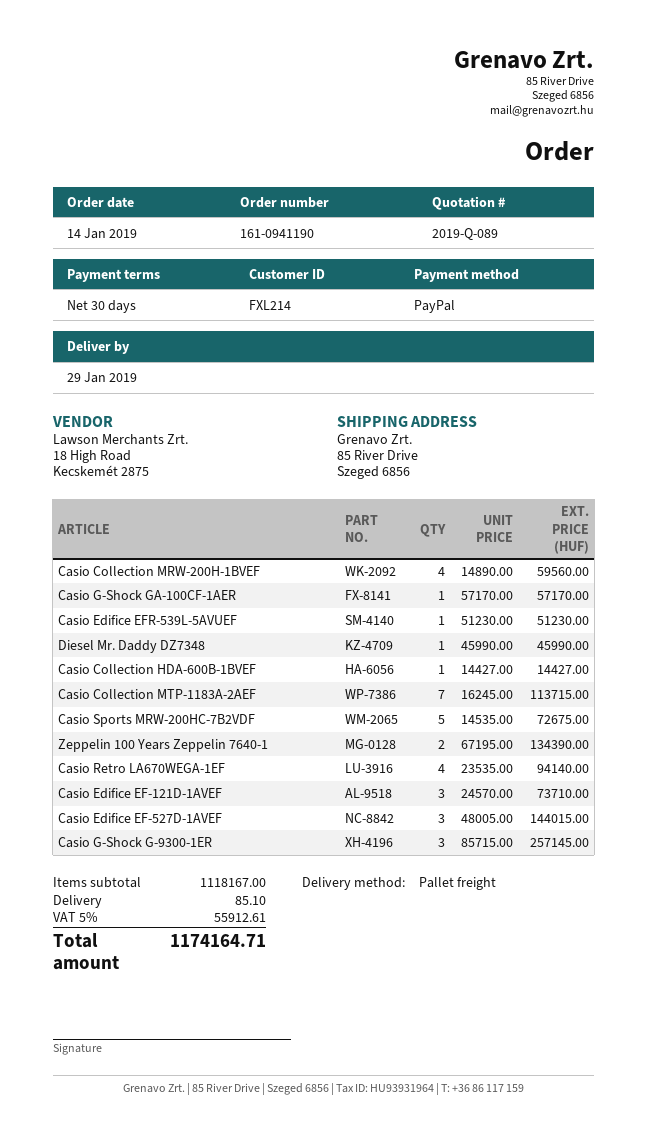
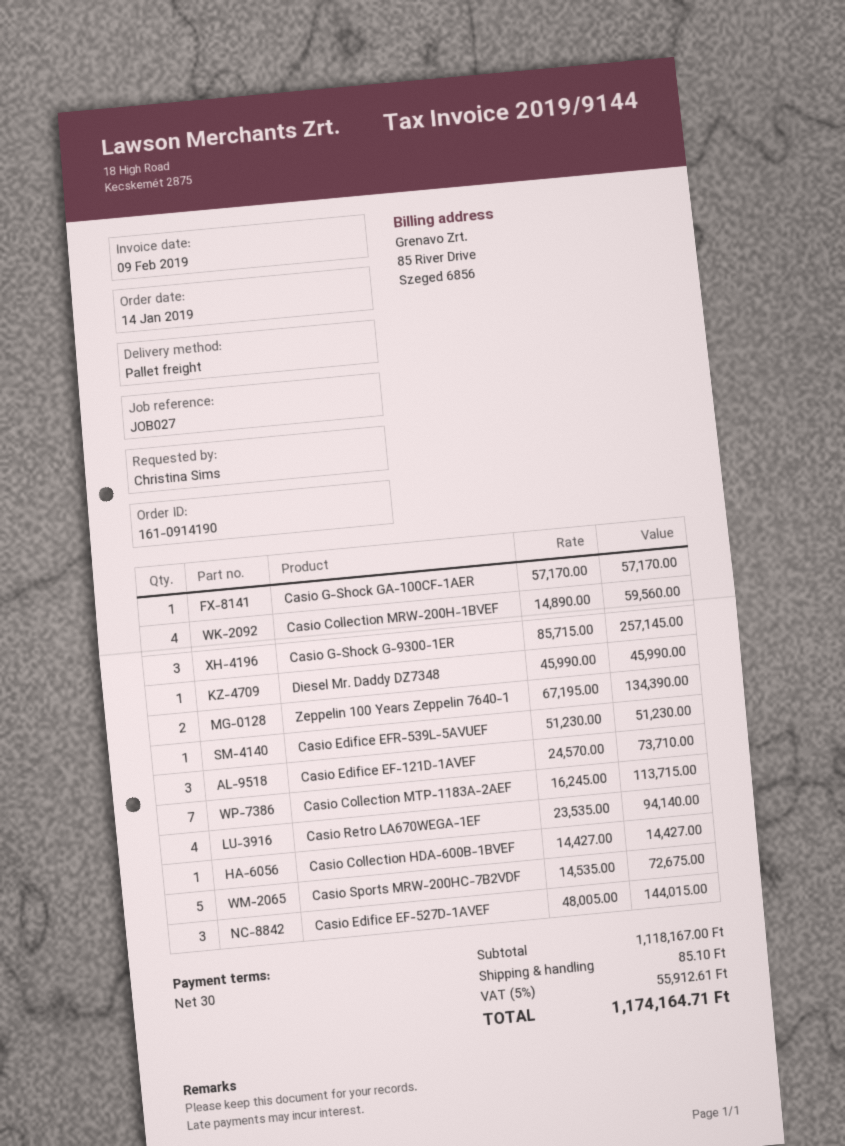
order number: 161-0941190 -> 161-0914190

